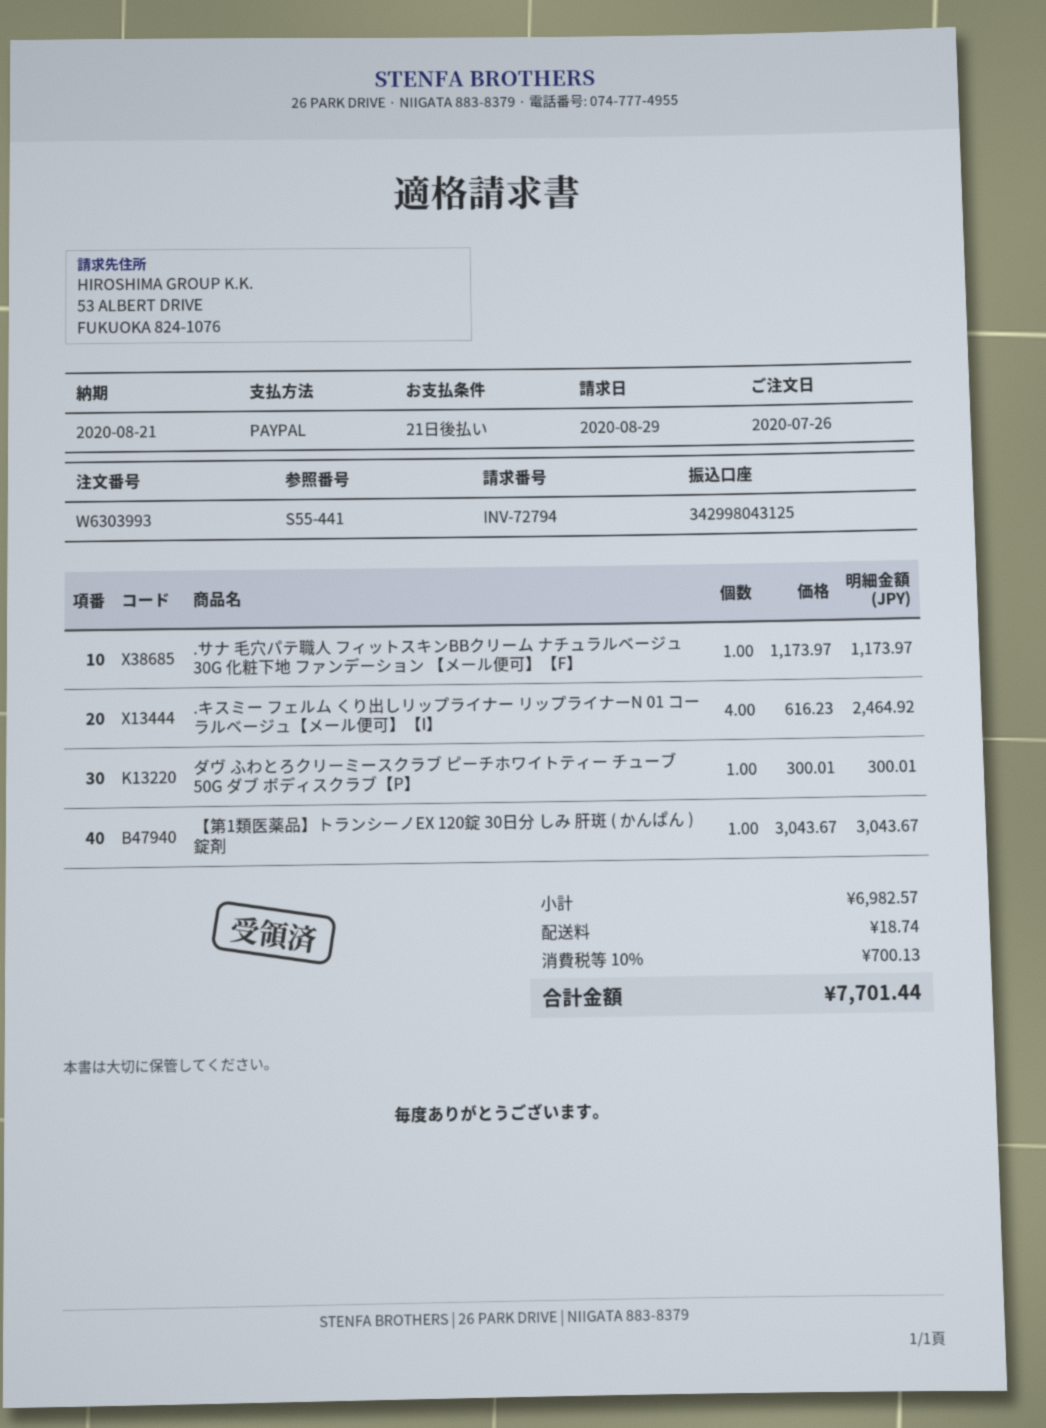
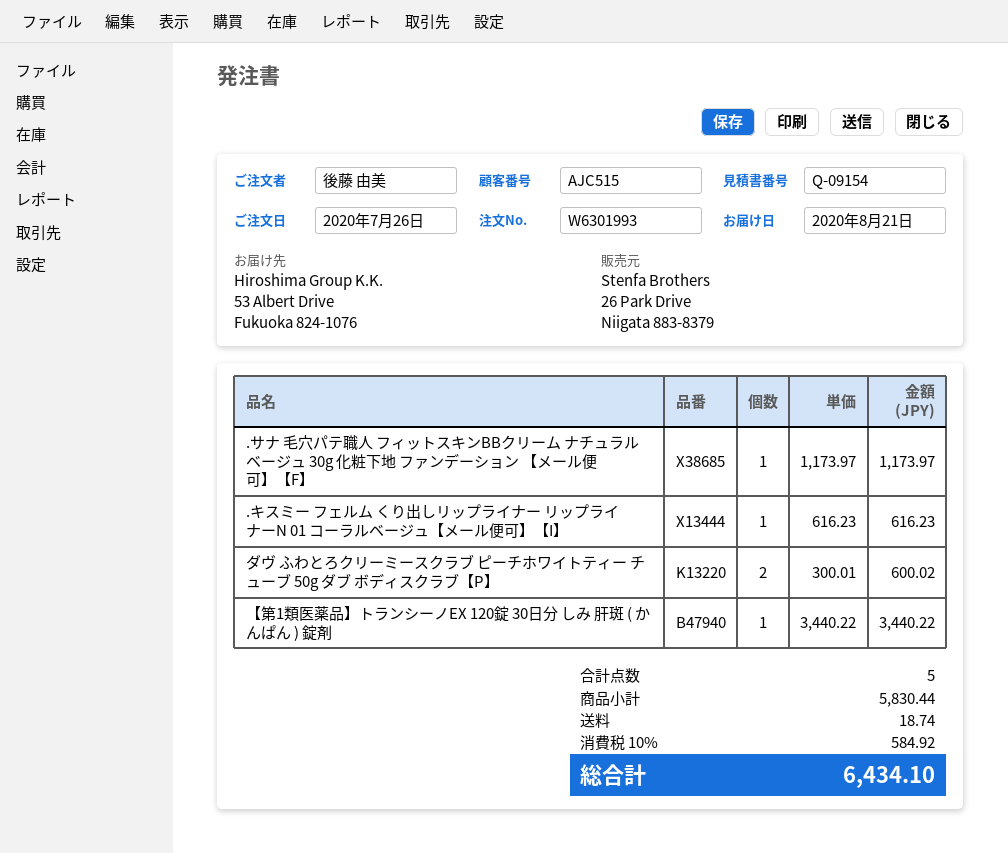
order number: W6303993 -> W6301993
.キスミー フェルム くり出しリップライナー リップライナーN 01 コーラルベージュ【メール便可】【I】: 4 x 616.23 = 2464.92 -> 1 x 616.23 = 616.23
ダヴ ふわとろクリーミースクラブ ピーチホワイトティー チューブ 50G ダブ ボディスクラブ【P】: 1 x 300.01 = 300.01 -> 2 x 300.01 = 600.02
【第1類医薬品】トランシーノEX 120錠 30日分 しみ 肝斑 ( かんぱん ) 錠剤: 1 x 3043.67 = 3043.67 -> 1 x 3440.22 = 3440.22
subtotal: 6982.57 -> 5830.44
tax: 10% = 700.13 -> 10% = 584.92
total: 7701.44 -> 6434.10

